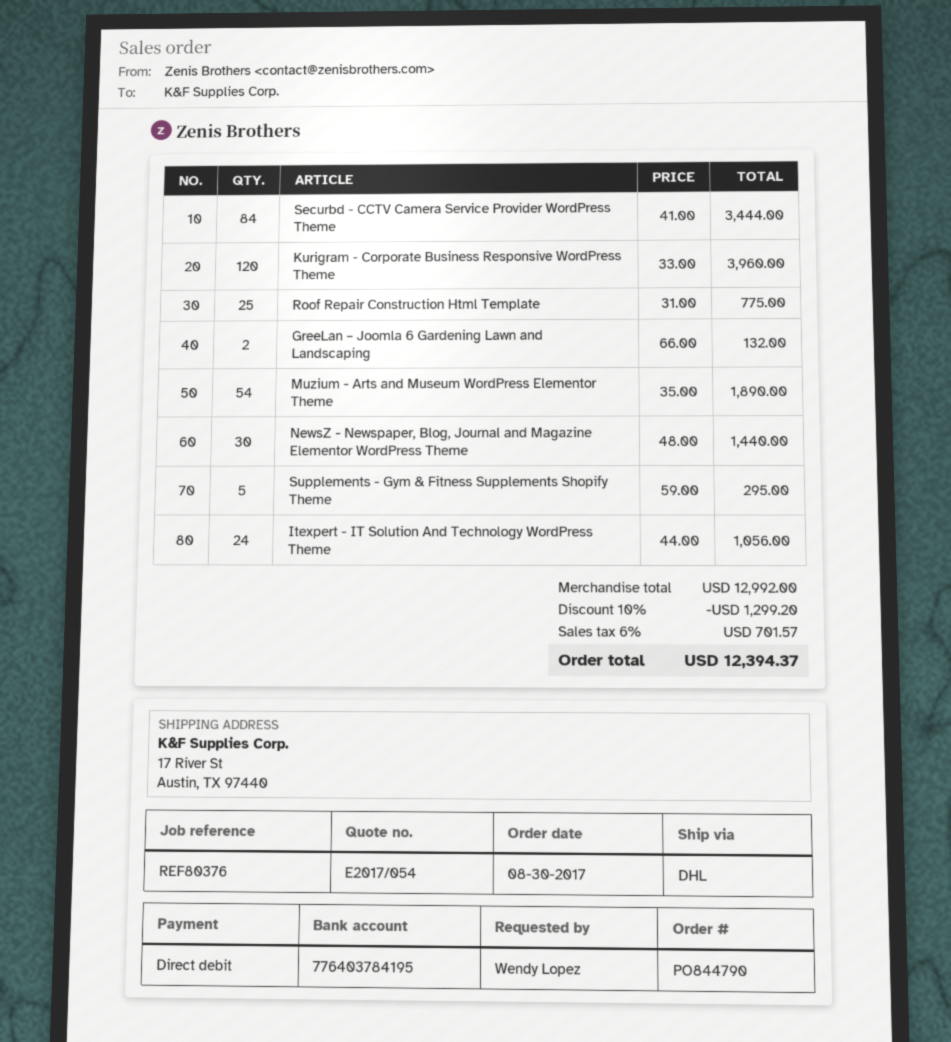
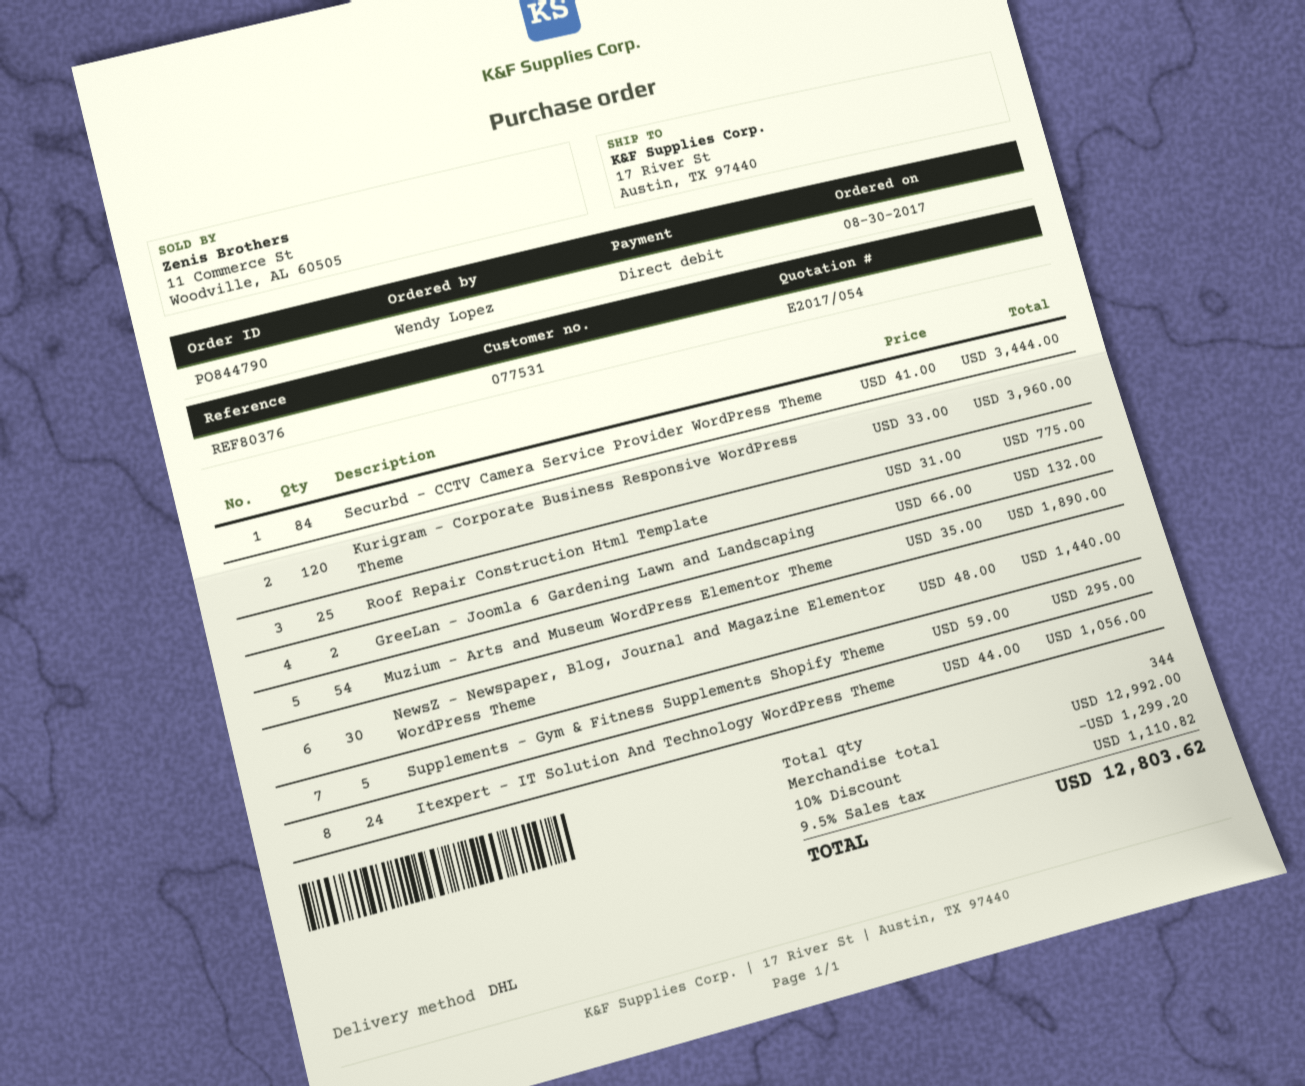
tax: 6% = 701.57 -> 9.5% = 1110.82
total: 12394.37 -> 12803.62

